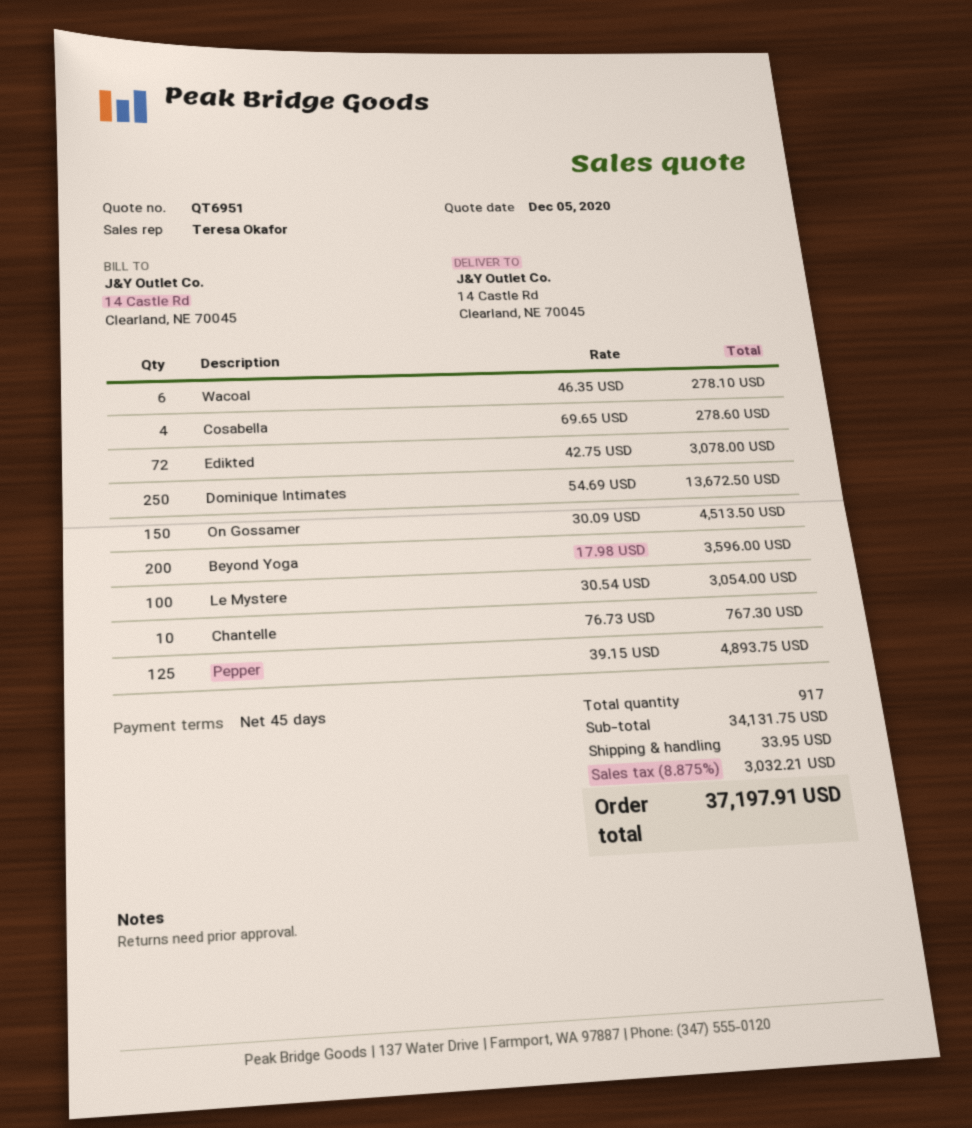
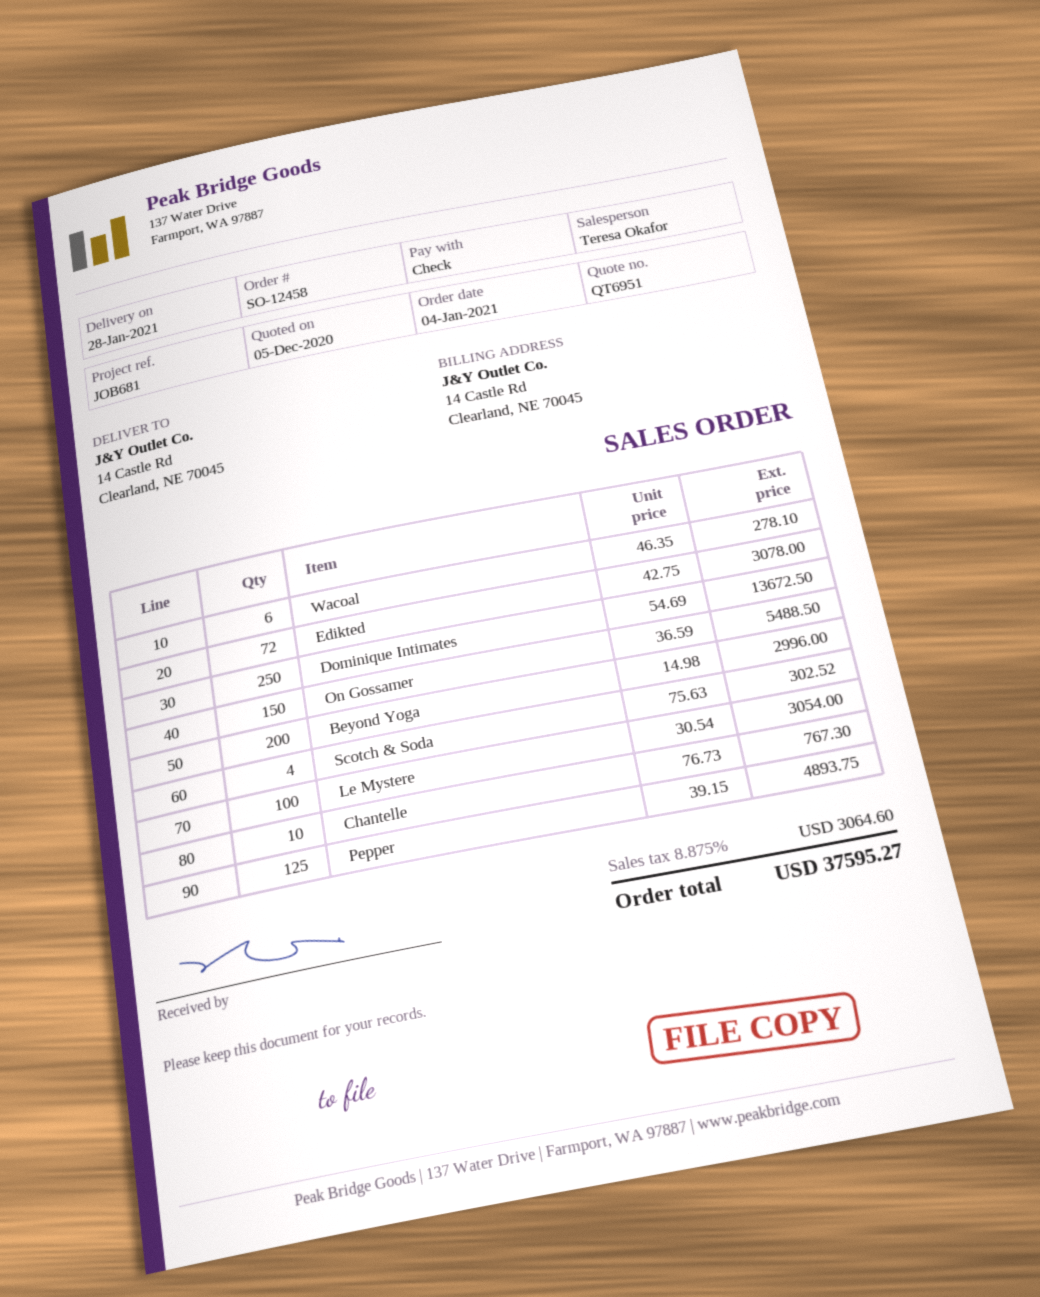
Cosabella: 4 x 69.65 = 278.60 -> none
On Gossamer: 150 x 30.09 = 4513.50 -> 150 x 36.59 = 5488.50
Beyond Yoga: 200 x 17.98 = 3596.00 -> 200 x 14.98 = 2996.00
Scotch & Soda: none -> 4 x 75.63 = 302.52
shipping: 33.95 -> none
tax: 8.875% = 3032.21 -> 8.875% = 3064.60
total: 37197.91 -> 37595.27

